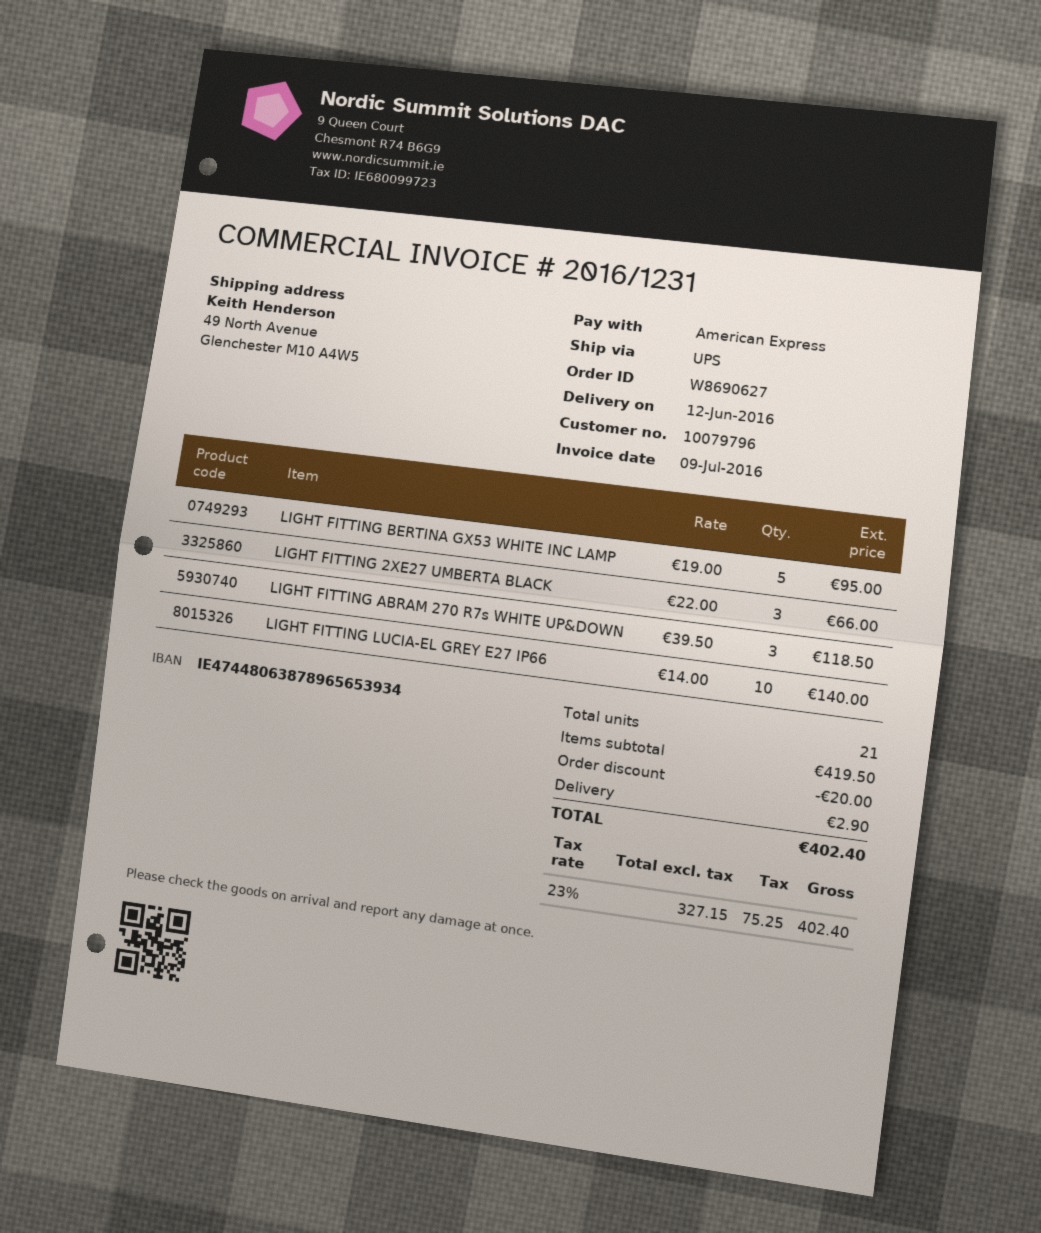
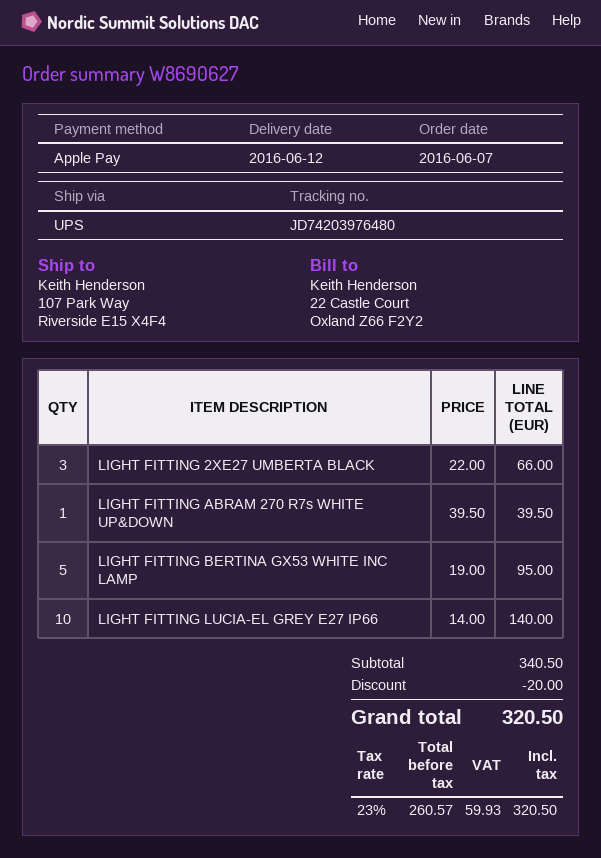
payment method: American Express -> Apple Pay
ship to: 49 North Avenue, Glenchester M10 A4W5 -> 107 Park Way, Riverside E15 X4F4
LIGHT FITTING ABRAM 270 R7s WHITE UP&DOWN: 3 x 39.50 = 118.50 -> 1 x 39.50 = 39.50
subtotal: 419.50 -> 340.50
shipping: 2.90 -> none
net: 327.15 -> 260.57
tax: 23% = 75.25 -> 23% = 59.93
total: 402.40 -> 320.50

